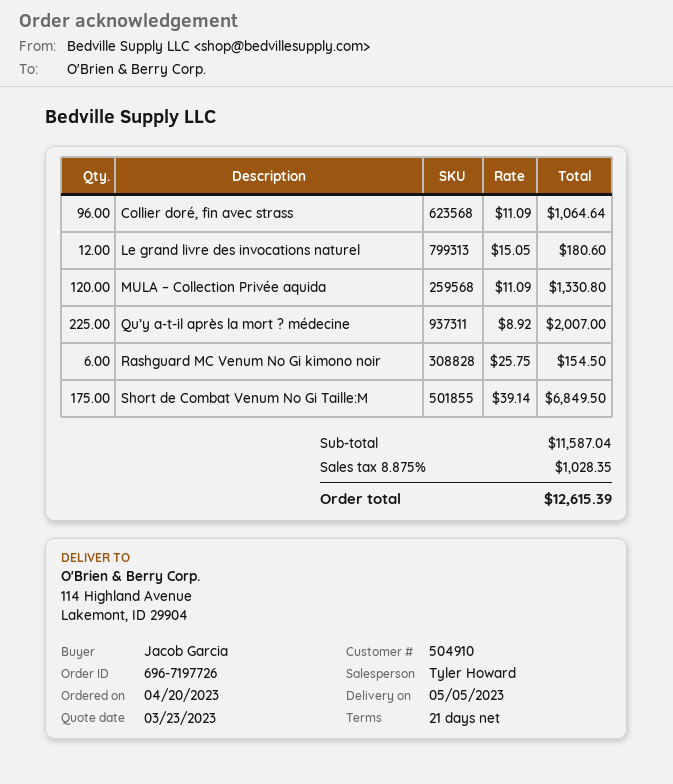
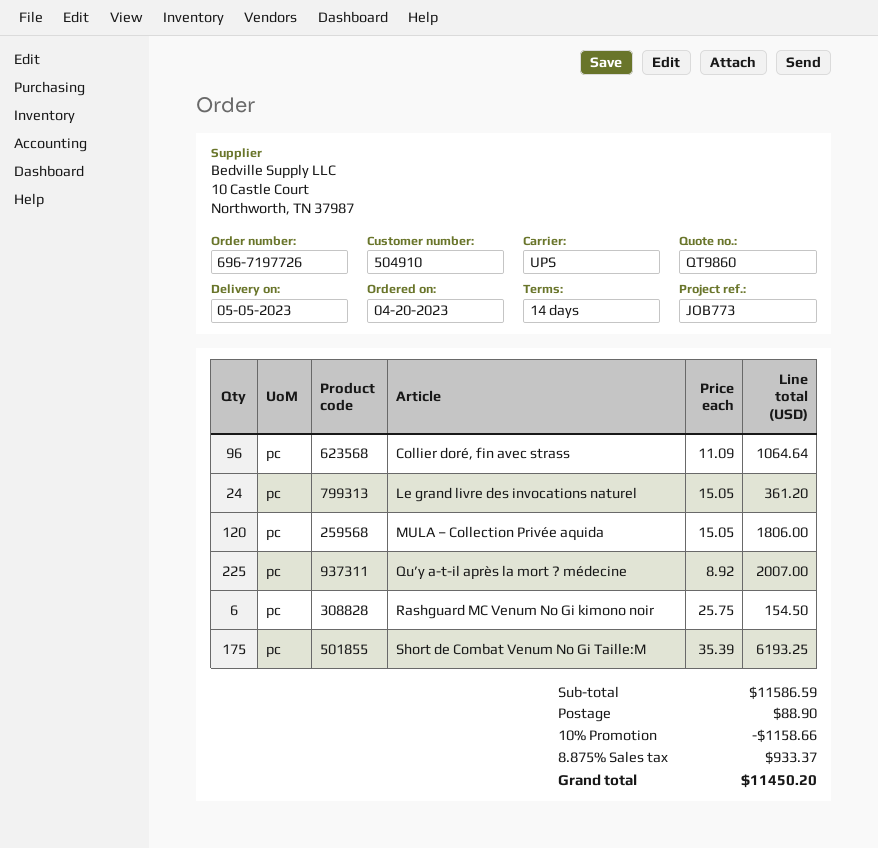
payment terms: 21 days -> 14 days
Le grand livre des invocations naturel: 12 x 15.05 = 180.60 -> 24 x 15.05 = 361.20
MULA – Collection Privée aquida: 120 x 11.09 = 1330.80 -> 120 x 15.05 = 1806.00
Short de Combat Venum No Gi Taille:M: 175 x 39.14 = 6849.50 -> 175 x 35.39 = 6193.25
subtotal: 11587.04 -> 11586.59
discount: none -> 10% = 1158.66
shipping: none -> 88.90
tax: 8.875% = 1028.35 -> 8.875% = 933.37
total: 12615.39 -> 11450.20

